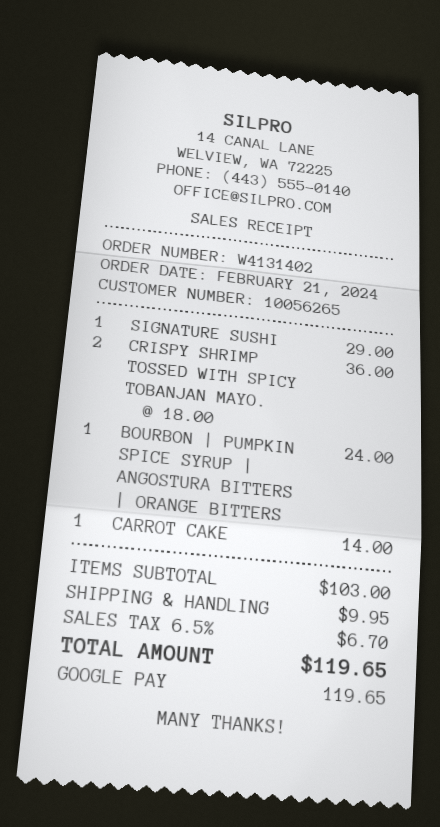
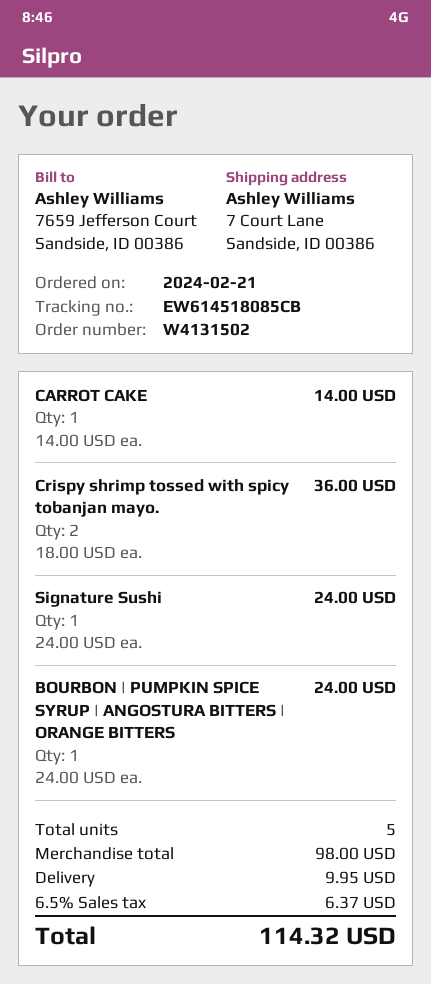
order number: W4131402 -> W4131502
SIGNATURE SUSHI: 1 x 29.00 = 29.00 -> 1 x 24.00 = 24.00
subtotal: 103.00 -> 98.00
tax: 6.5% = 6.70 -> 6.5% = 6.37
total: 119.65 -> 114.32

